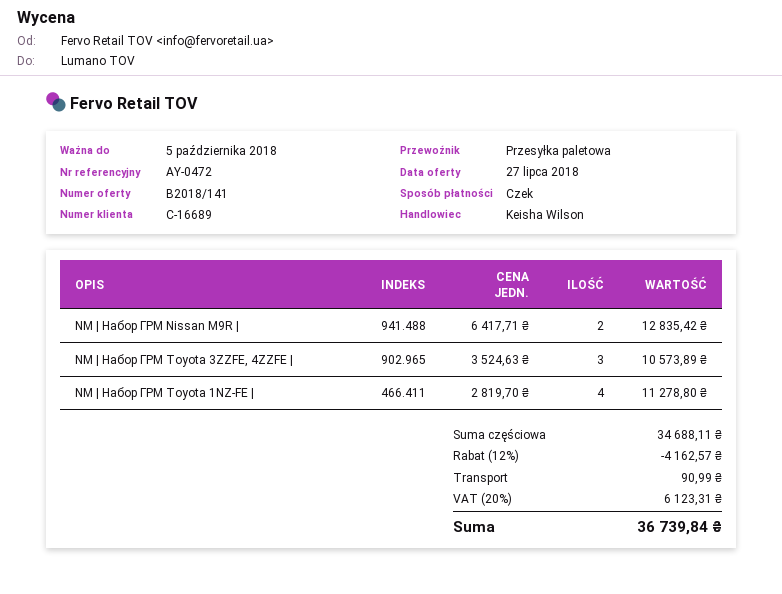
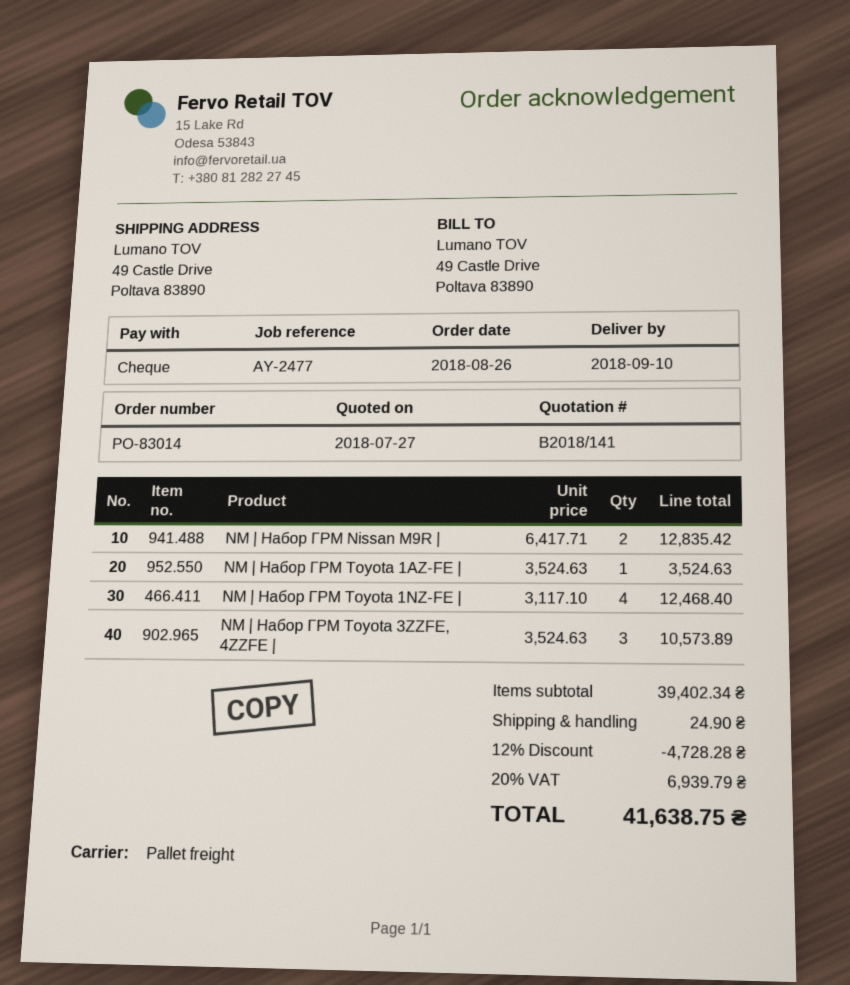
reference: AY-0472 -> AY-2477
NM | Набор ГРМ Toyota 1NZ-FE |: 4 x 2819.70 = 11278.80 -> 4 x 3117.10 = 12468.40
NM | Набор ГРМ Toyota 1AZ-FE |: none -> 1 x 3524.63 = 3524.63
subtotal: 34688.11 -> 39402.34
discount: 12% = 4162.57 -> 12% = 4728.28
shipping: 90.99 -> 24.90
tax: 20% = 6123.31 -> 20% = 6939.79
total: 36739.84 -> 41638.75

